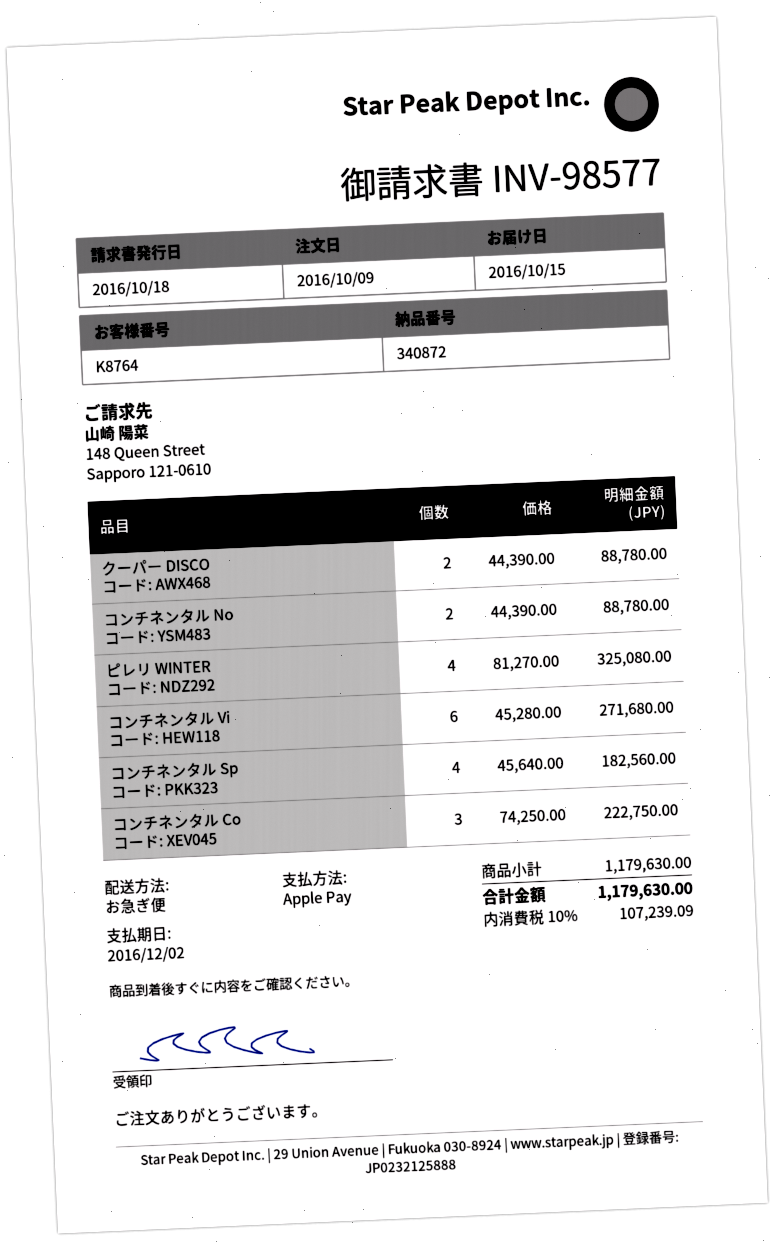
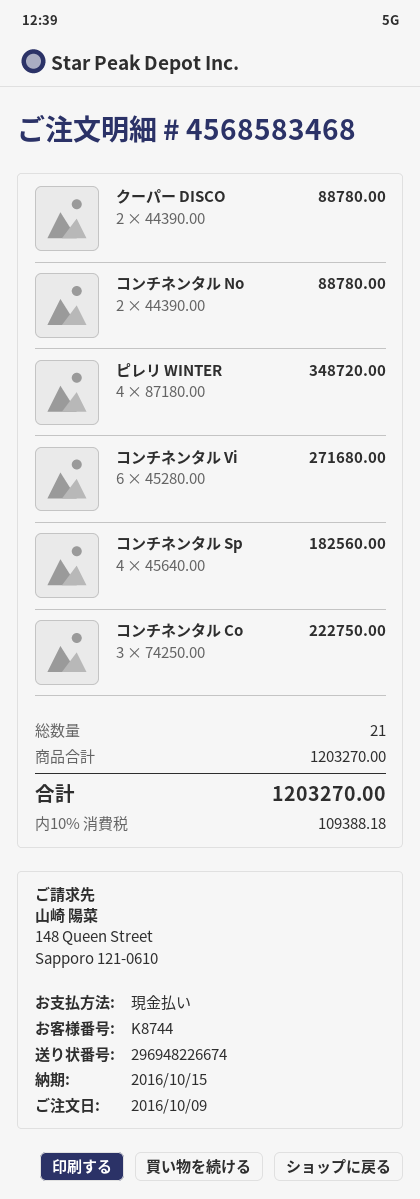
customer number: K8764 -> K8744
payment method: Apple Pay -> cash
ピレリ WINTER: 4 x 81270.00 = 325080.00 -> 4 x 87180.00 = 348720.00
subtotal: 1179630.00 -> 1203270.00
tax: 10% = 107239.09 -> 10% = 109388.18
total: 1179630.00 -> 1203270.00

